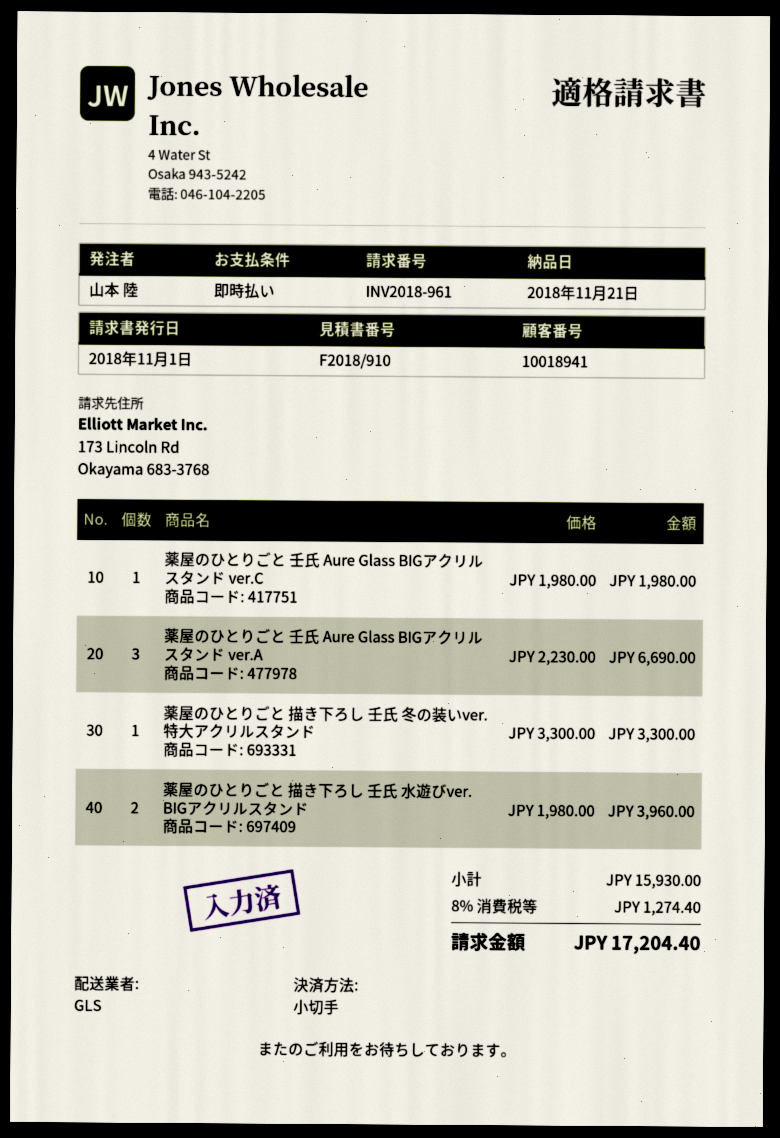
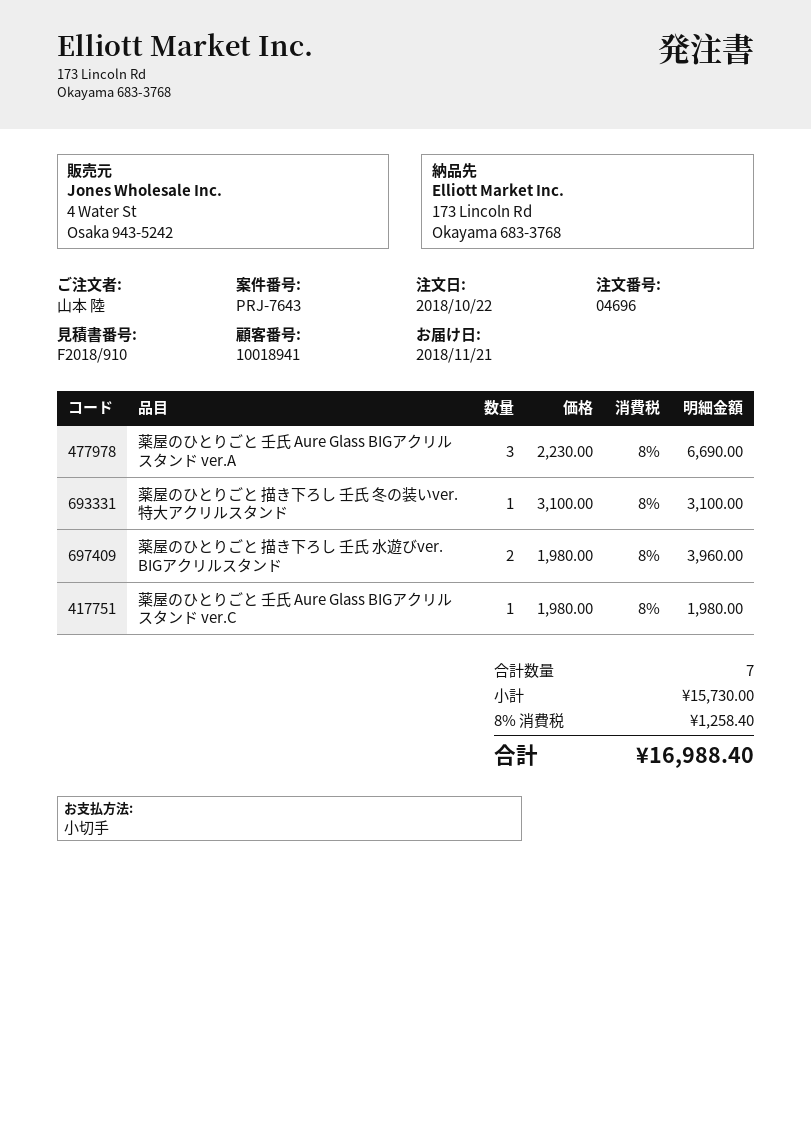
薬屋のひとりごと 描き下ろし 壬氏 冬の装いver. 特大アクリルスタンド: 1 x 3300.00 = 3300.00 -> 1 x 3100.00 = 3100.00
subtotal: 15930.00 -> 15730.00
tax: 8% = 1274.40 -> 8% = 1258.40
total: 17204.40 -> 16988.40

